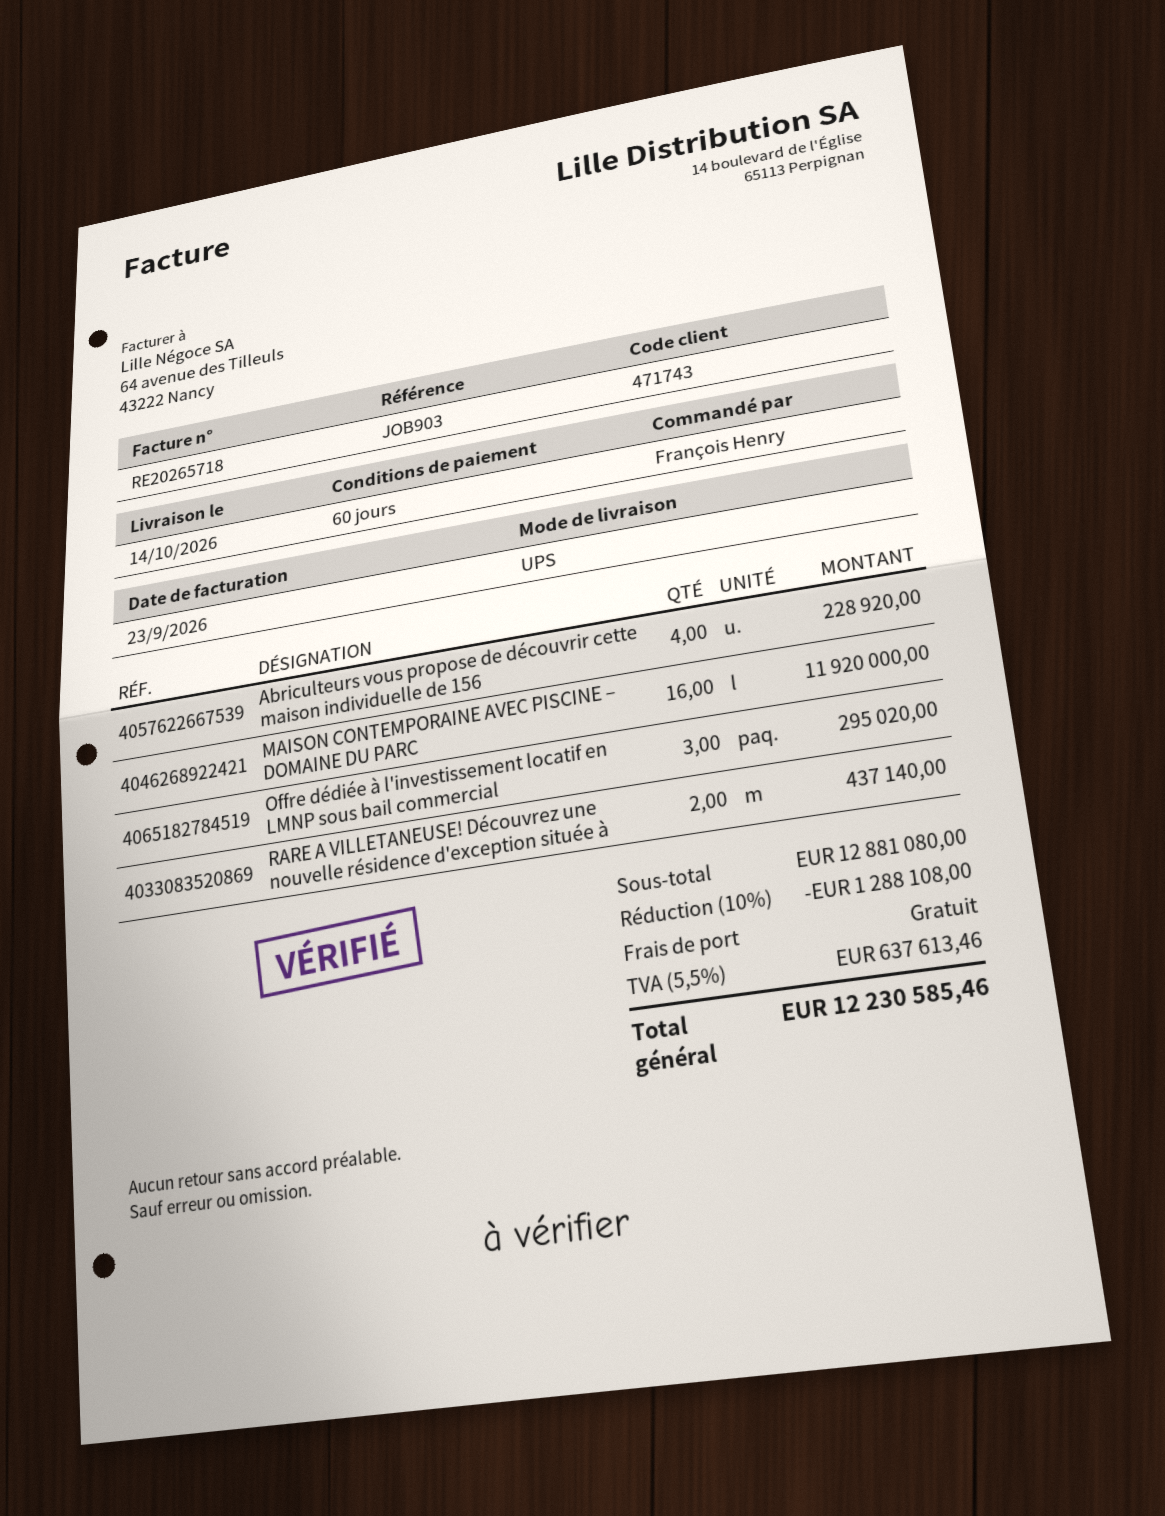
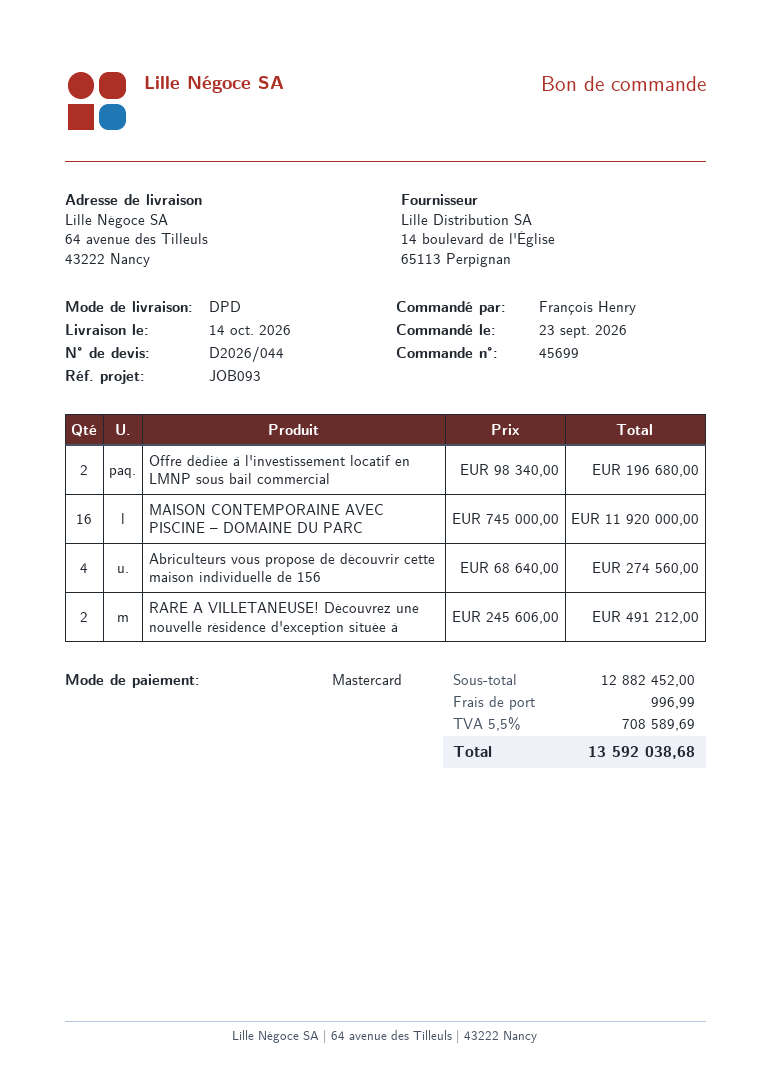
reference: JOB903 -> JOB093
shipping method: UPS -> DPD
Abriculteurs vous propose de découvrir cette maison individuelle de 156: 4 for 228920.00 -> 4 for 274560.00
Offre dédiée à l'investissement locatif en LMNP sous bail commercial: 3 for 295020.00 -> 2 for 196680.00
RARE A VILLETANEUSE! Découvrez une nouvelle résidence d'exception située à: 2 for 437140.00 -> 2 for 491212.00
subtotal: 12881080.00 -> 12882452.00
discount: 10% = 1288108.00 -> none
shipping: 0.00 -> 996.99
tax: 5.5% = 637613.46 -> 5.5% = 708589.69
total: 12230585.46 -> 13592038.68

